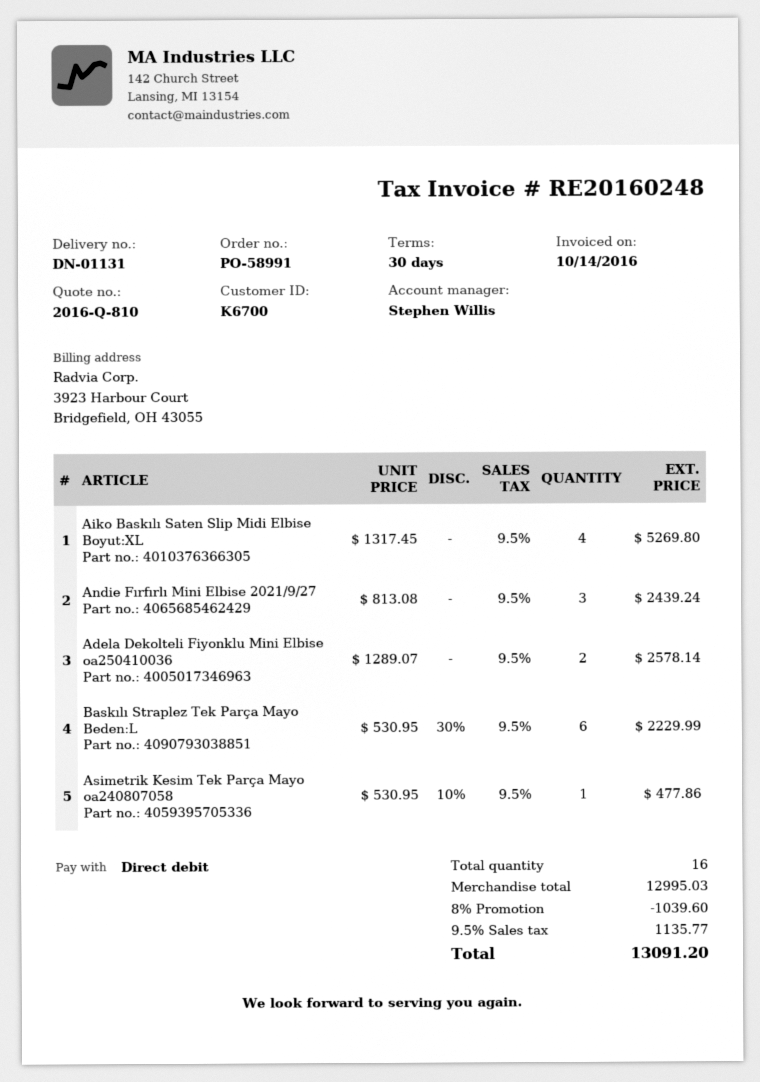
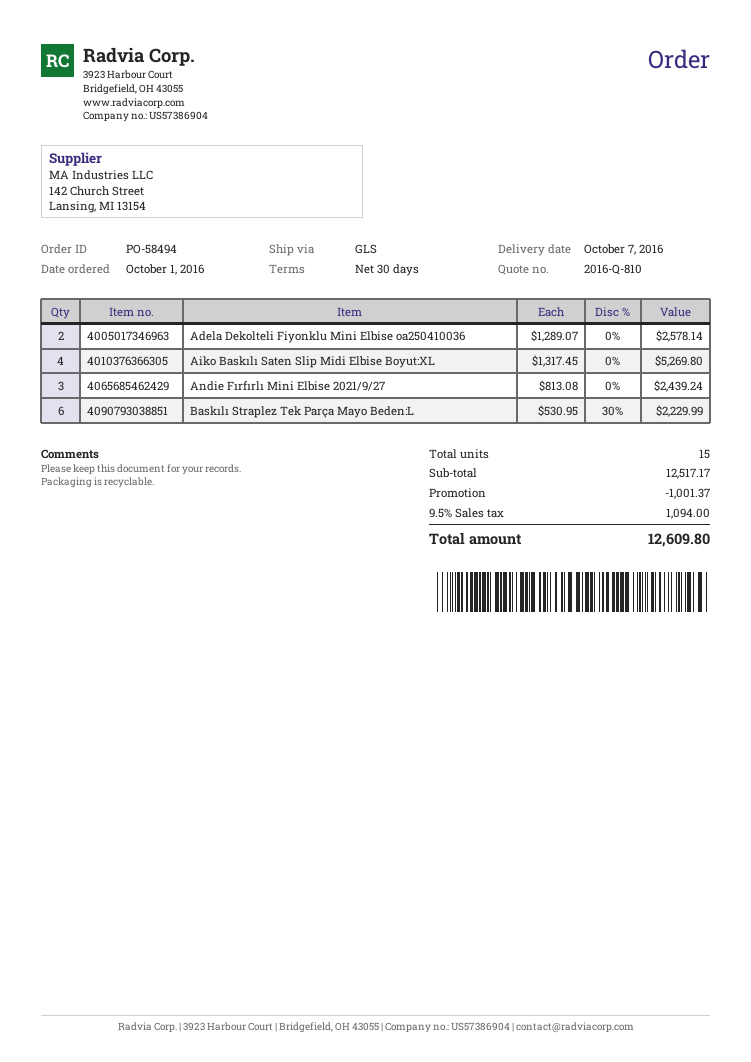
order number: PO-58991 -> PO-58494
Asimetrik Kesim Tek Parça Mayo oa240807058: 1 x 530.95 - 10% = 477.86 -> none
total quantity: 16 -> 15
subtotal: 12995.03 -> 12517.17
discount: 1039.60 -> 1001.37
tax: 9.5% = 1135.77 -> 9.5% = 1094.00
total: 13091.20 -> 12609.80

